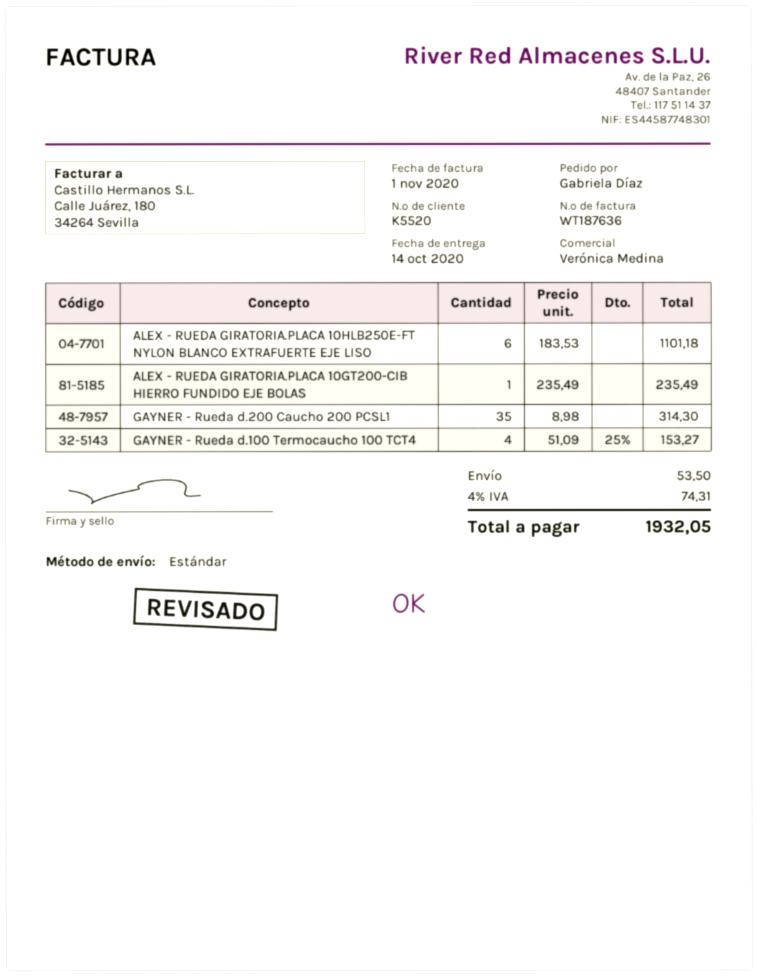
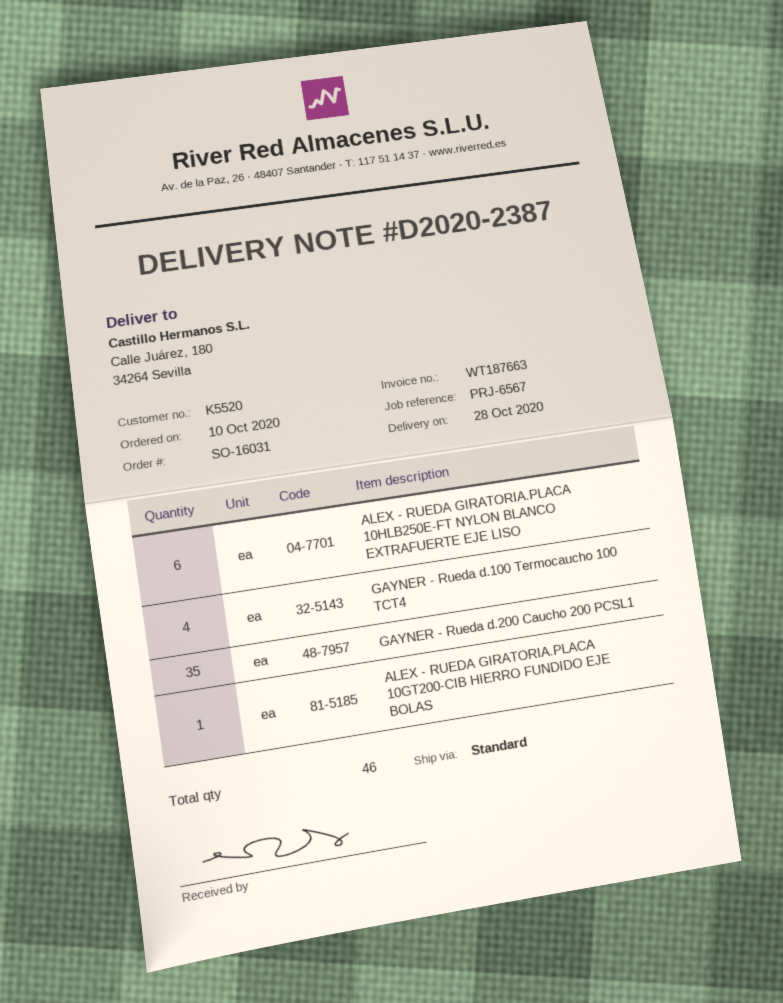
delivery date: 2020-10-14 -> 2020-10-28
invoice number: WT187636 -> WT187663

